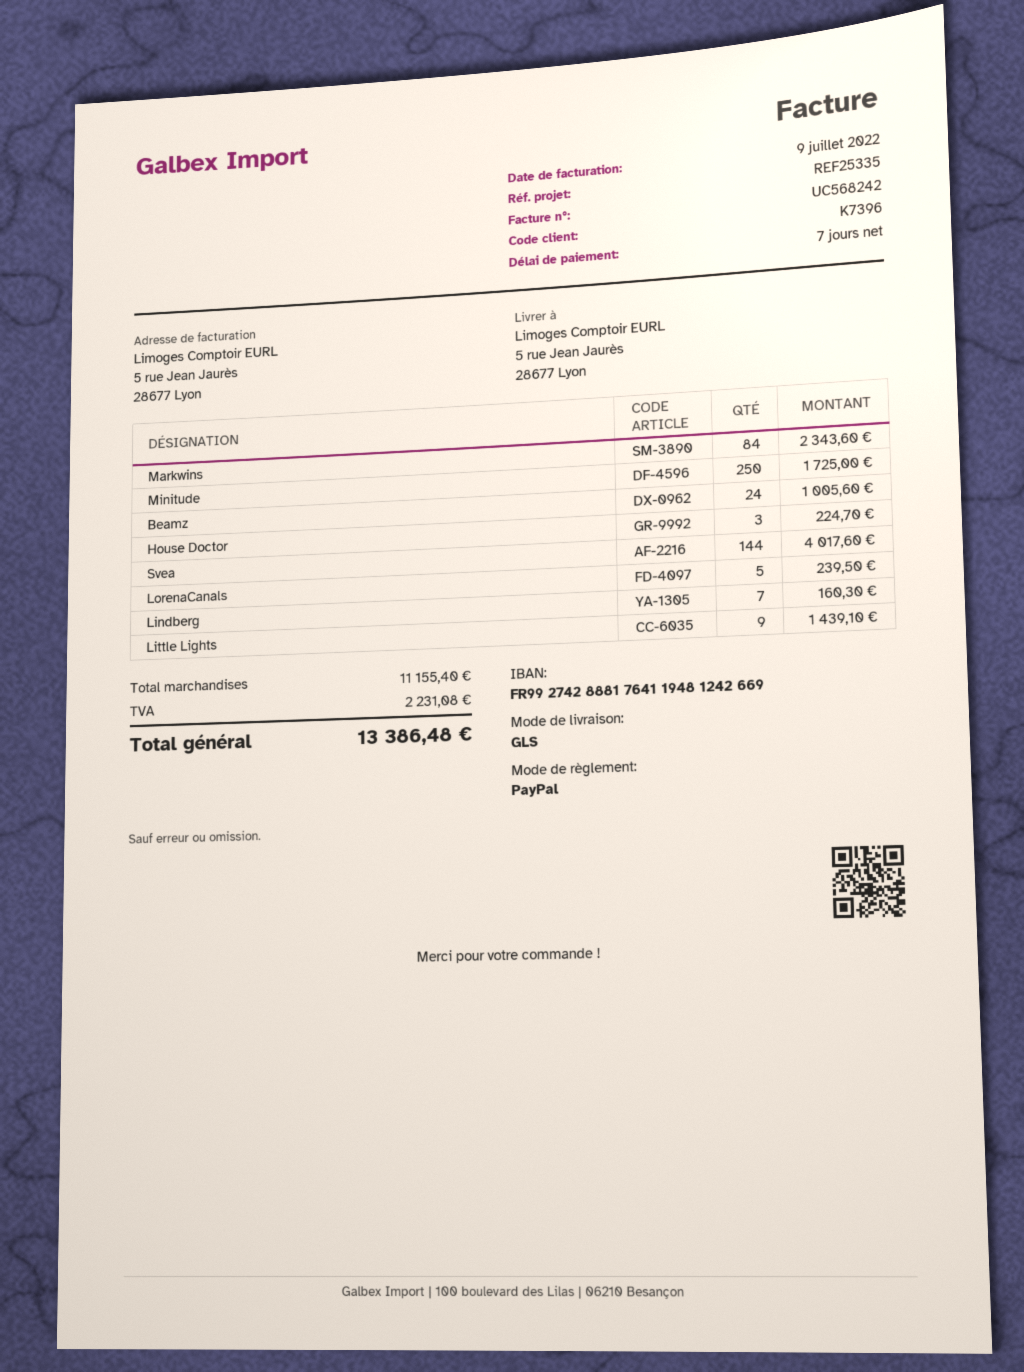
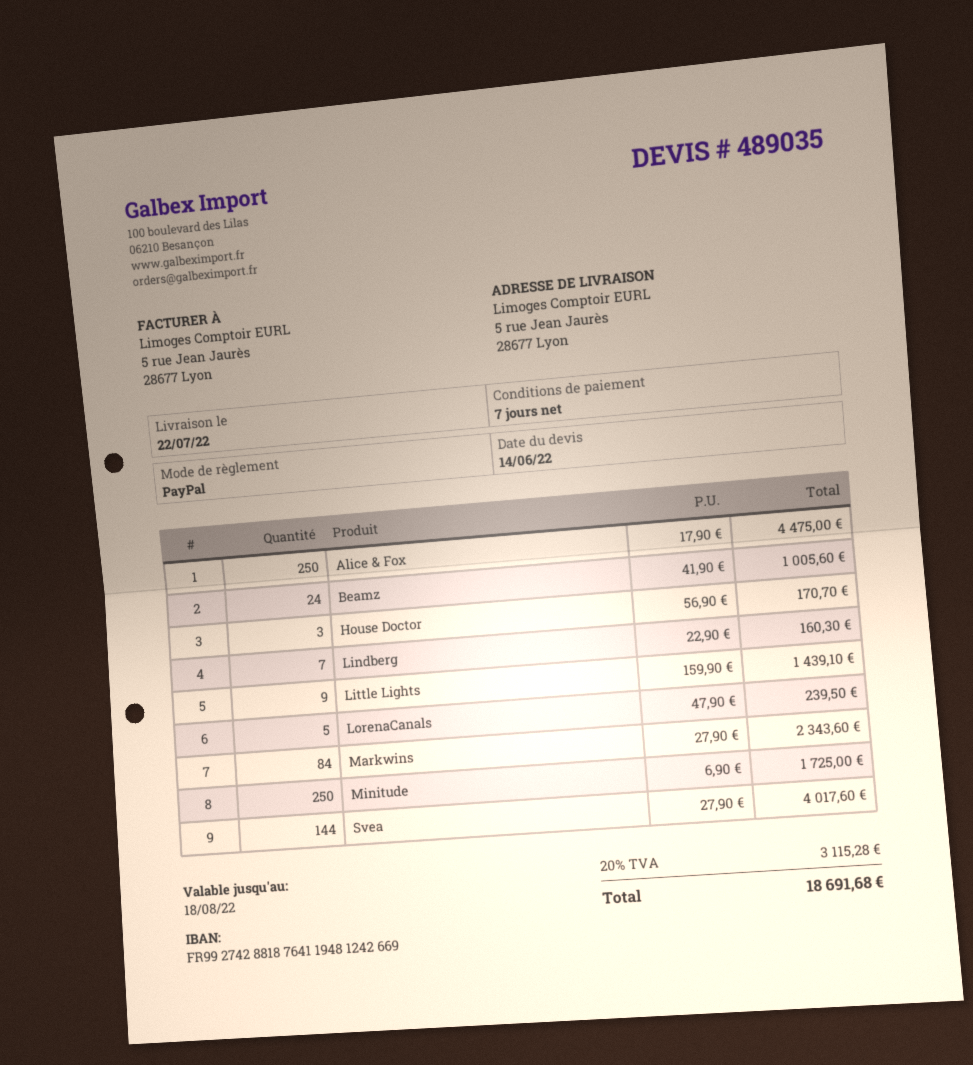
bank account: FR9927428881764119481242669 -> FR9927428818764119481242669
House Doctor: 3 for 224.70 -> 3 for 170.70
Alice & Fox: none -> 250 for 4475.00
tax: 2231.08 -> 3115.28
total: 13386.48 -> 18691.68

